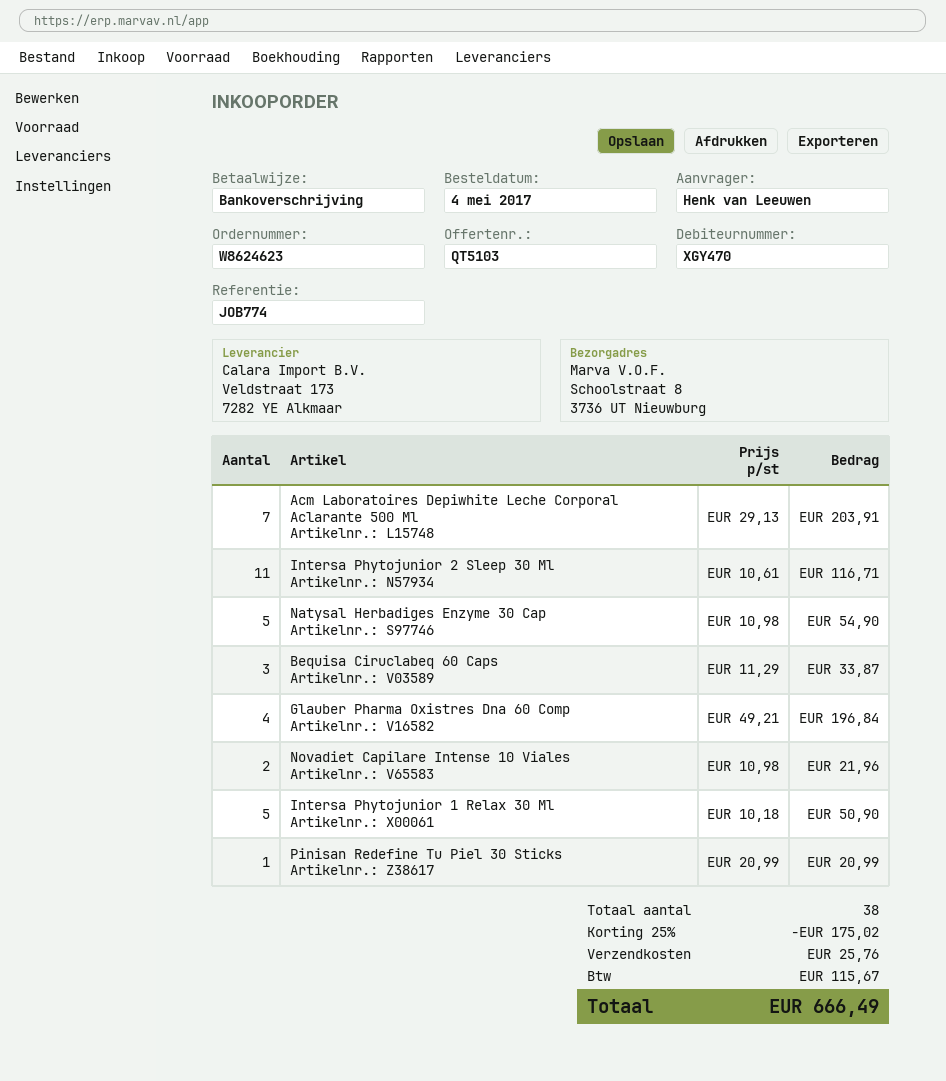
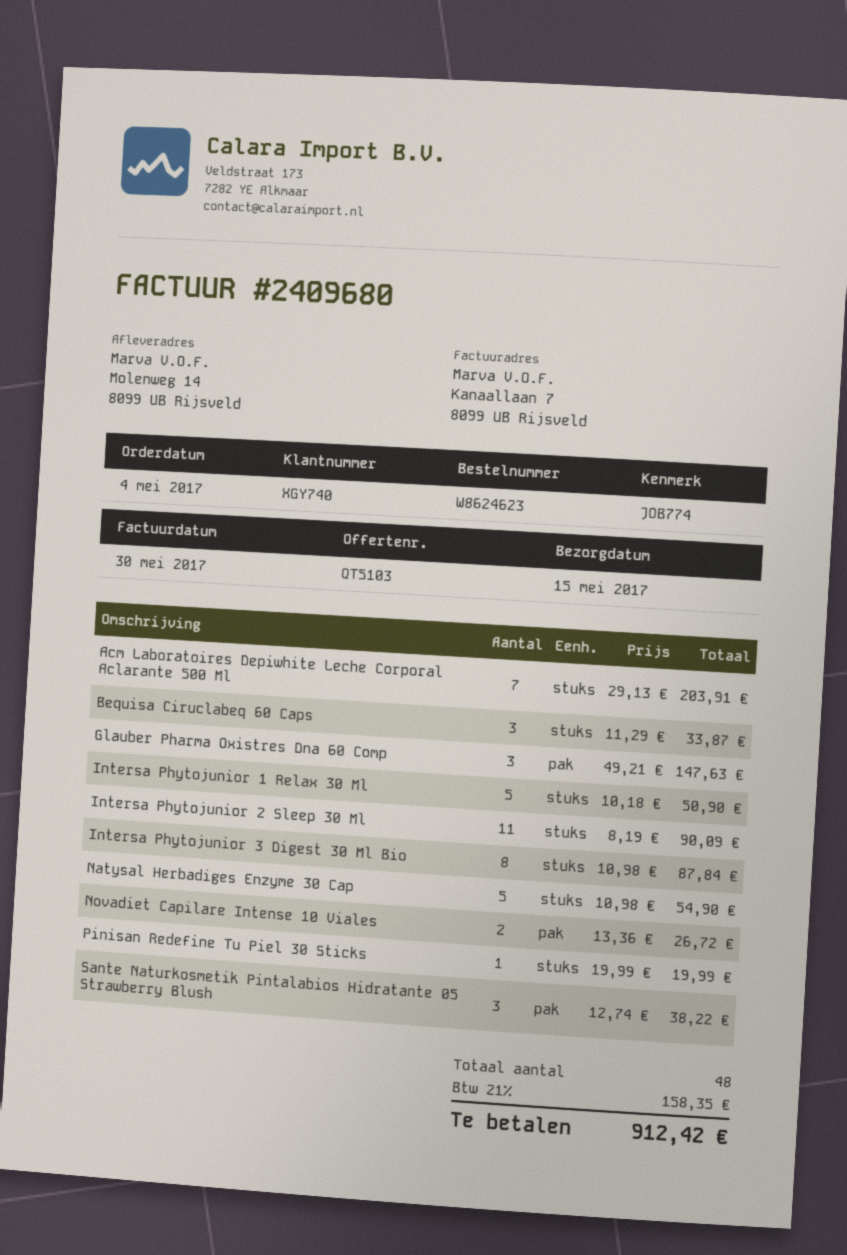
customer number: XGY470 -> XGY740
ship to: Schoolstraat 8, 3736 UT Nieuwburg -> Molenweg 14, 8099 UB Rijsveld
Intersa Phytojunior 2 Sleep 30 Ml: 11 x 10.61 = 116.71 -> 11 x 8.19 = 90.09
Glauber Pharma Oxistres Dna 60 Comp: 4 x 49.21 = 196.84 -> 3 x 49.21 = 147.63
Novadiet Capilare Intense 10 Viales: 2 x 10.98 = 21.96 -> 2 x 13.36 = 26.72
Pinisan Redefine Tu Piel 30 Sticks: 1 x 20.99 = 20.99 -> 1 x 19.99 = 19.99
Intersa Phytojunior 3 Digest 30 Ml Bio: none -> 8 x 10.98 = 87.84
Sante Naturkosmetik Pintalabios Hidratante 05 Strawberry Blush: none -> 3 x 12.74 = 38.22
total quantity: 38 -> 48
discount: 25% = 175.02 -> none
shipping: 25.76 -> none
tax: 115.67 -> 158.35
total: 666.49 -> 912.42

